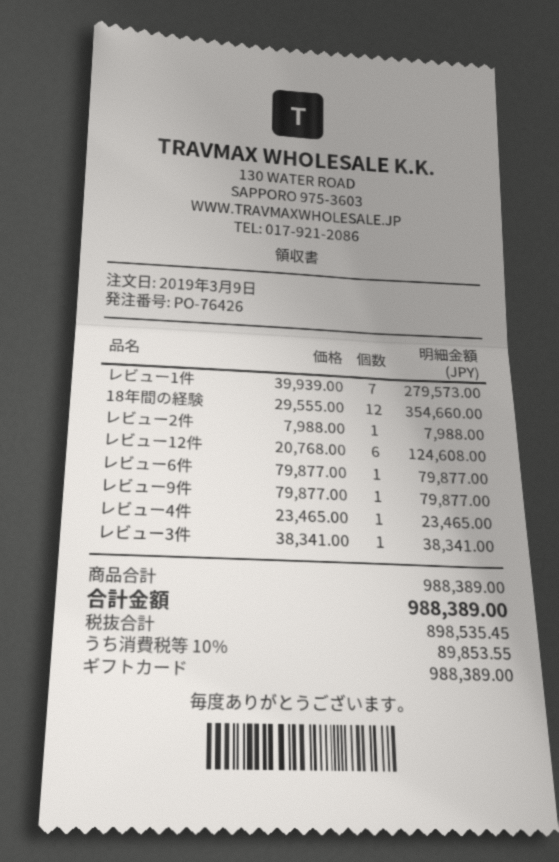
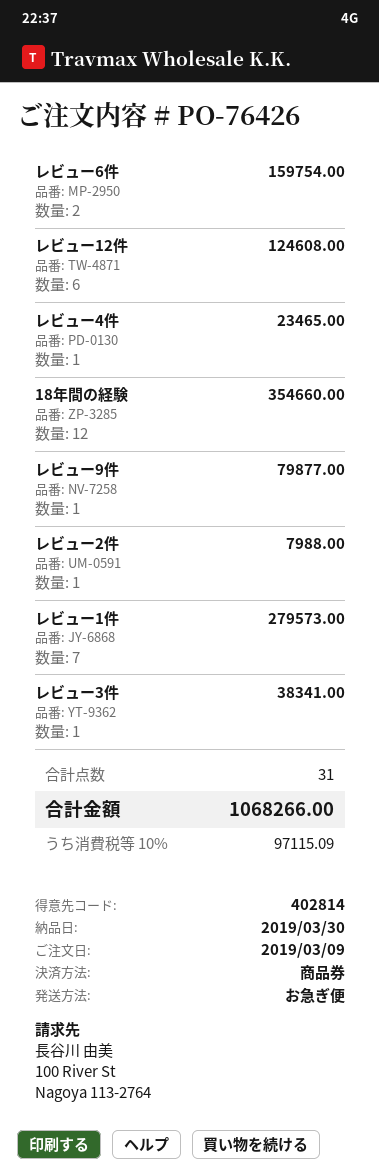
レビュー6件: 1 for 79877.00 -> 2 for 159754.00
tax: 10% = 89853.55 -> 10% = 97115.09
total: 988389.00 -> 1068266.00

